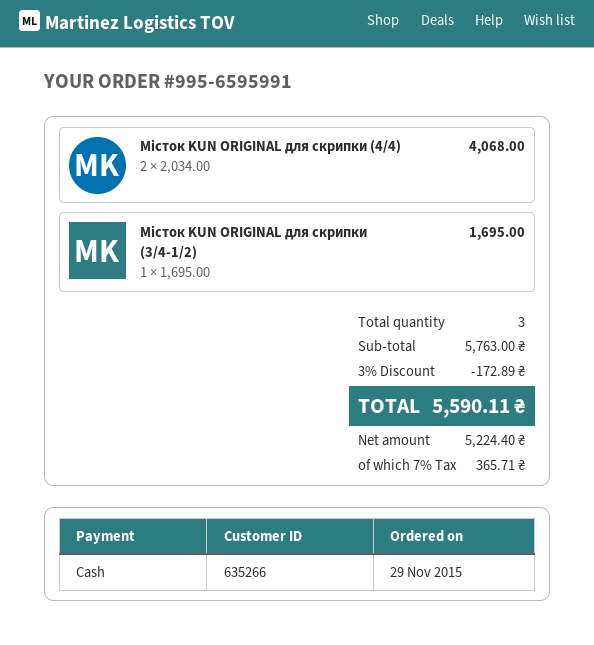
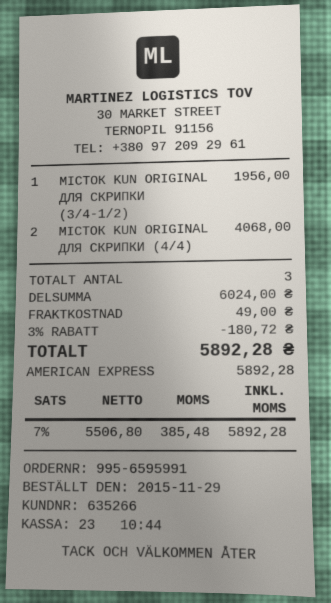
payment method: cash -> American Express
Місток KUN ORIGINAL для скрипки (3/4-1/2): 1 for 1695.00 -> 1 for 1956.00
subtotal: 5763.00 -> 6024.00
discount: 3% = 172.89 -> 3% = 180.72
shipping: none -> 49.00
net: 5224.40 -> 5506.80
tax: 7% = 365.71 -> 7% = 385.48
total: 5590.11 -> 5892.28

